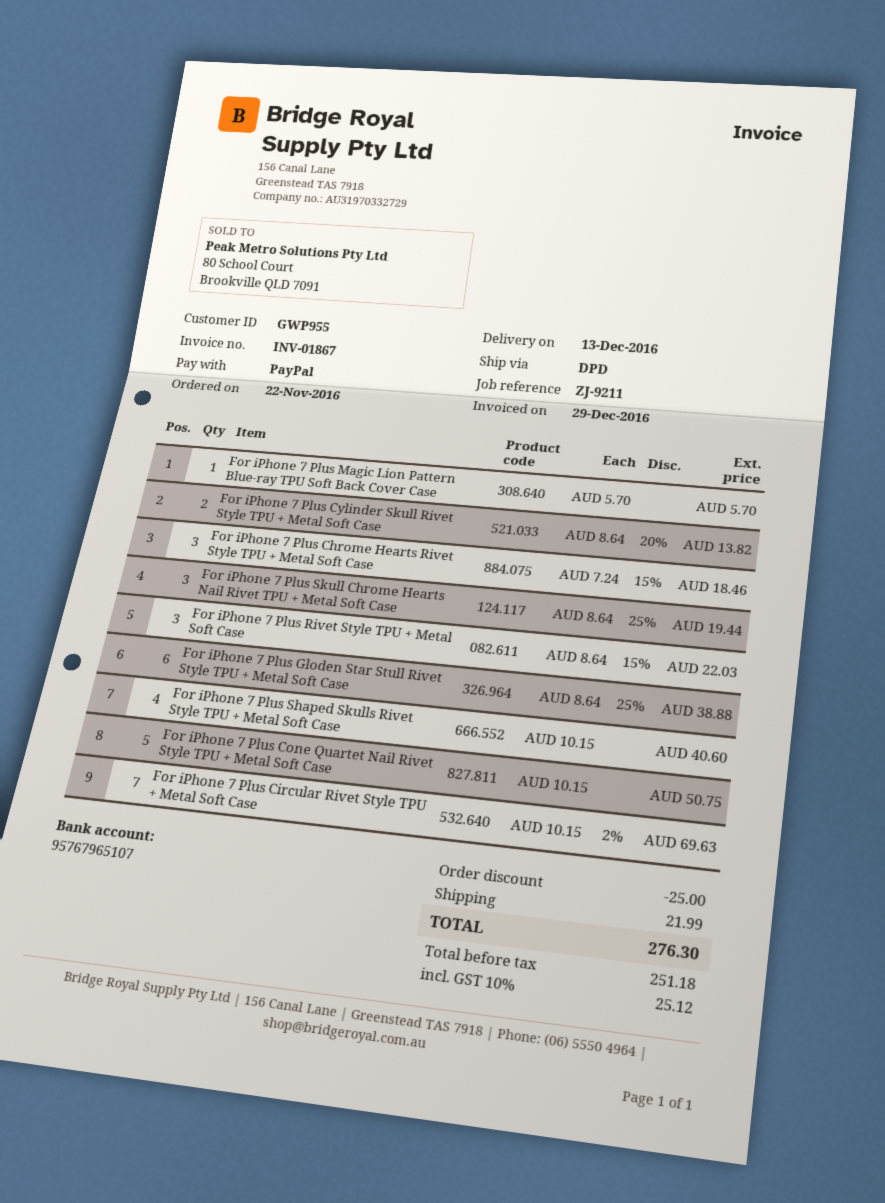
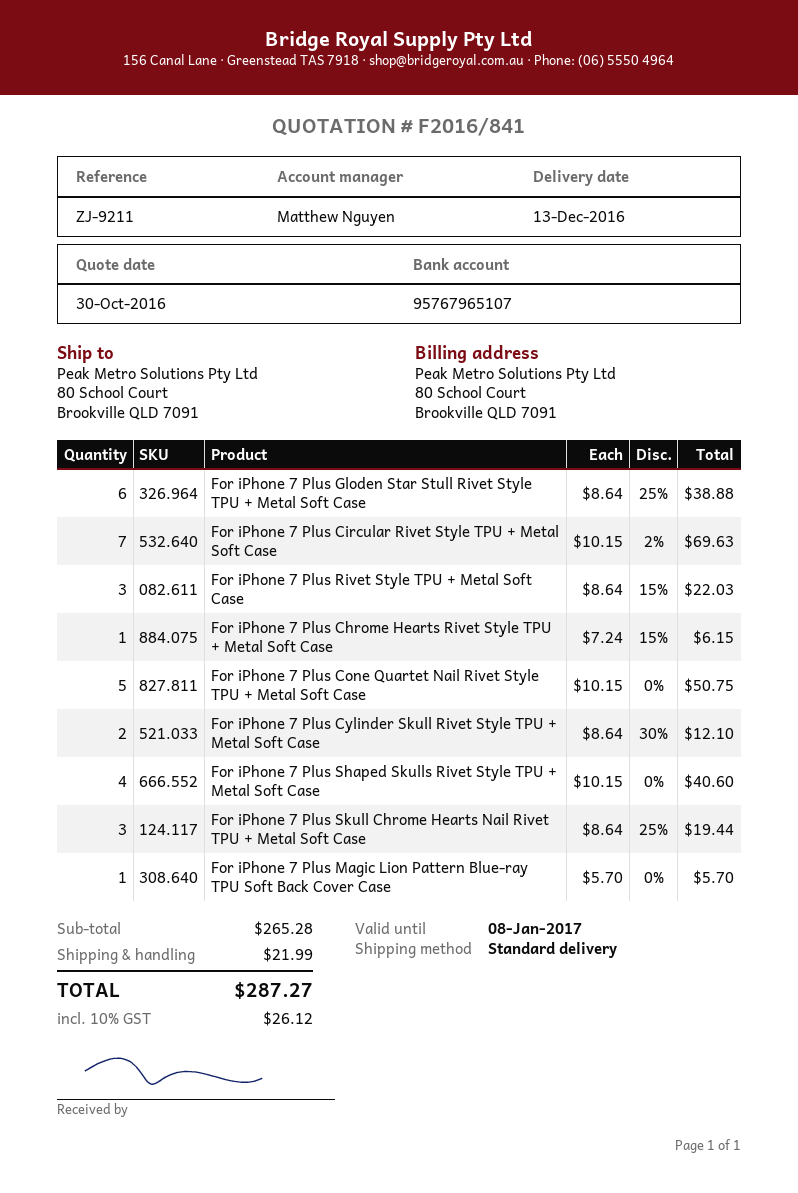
shipping method: DPD -> standard
For iPhone 7 Plus Cylinder Skull Rivet Style TPU + Metal Soft Case: 2 x 8.64 - 20% = 13.82 -> 2 x 8.64 - 30% = 12.10
For iPhone 7 Plus Chrome Hearts Rivet Style TPU + Metal Soft Case: 3 x 7.24 - 15% = 18.46 -> 1 x 7.24 - 15% = 6.15
discount: 25.00 -> none
tax: 10% = 25.12 -> 10% = 26.12
total: 276.30 -> 287.27

